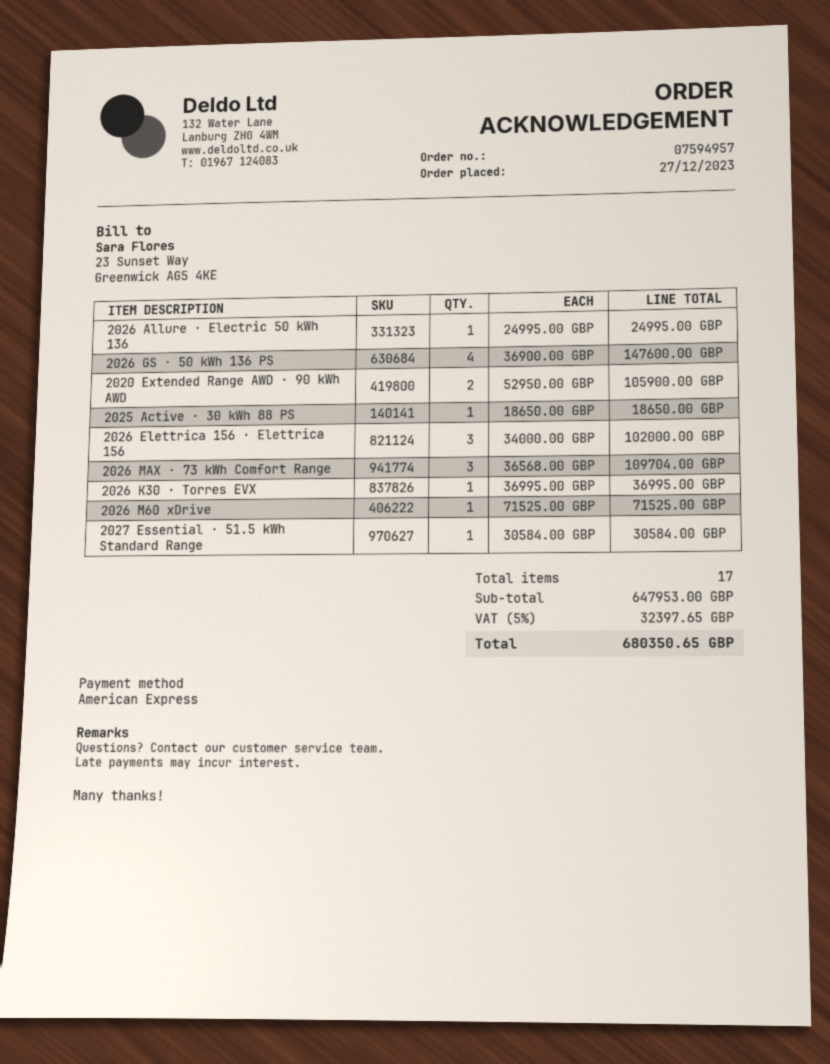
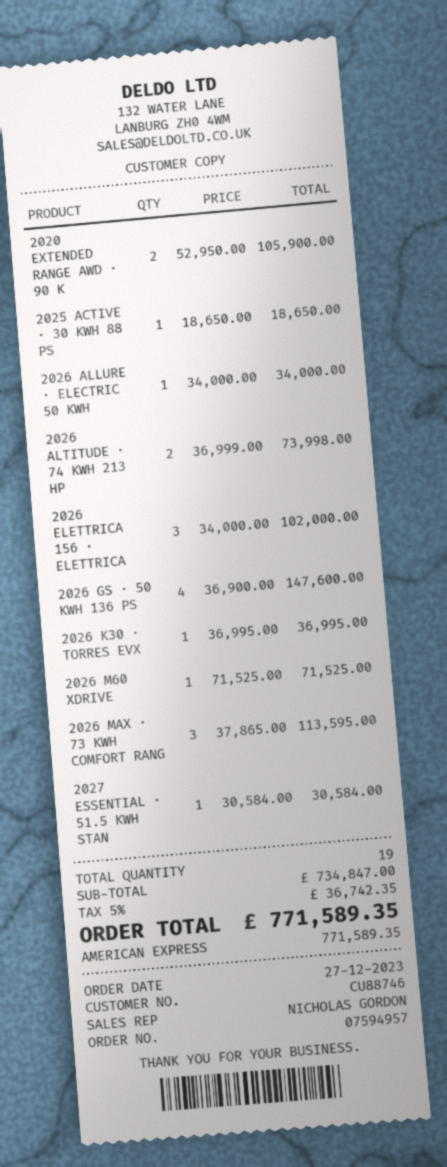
2026 Allure · Electric 50 kWh 136: 1 x 24995.00 = 24995.00 -> 1 x 34000.00 = 34000.00
2026 MAX · 73 kWh Comfort Range: 3 x 36568.00 = 109704.00 -> 3 x 37865.00 = 113595.00
2026 ALTITUDE · 74 KWH 213 HP: none -> 2 x 36999.00 = 73998.00
total quantity: 17 -> 19
subtotal: 647953.00 -> 734847.00
tax: 5% = 32397.65 -> 5% = 36742.35
total: 680350.65 -> 771589.35

